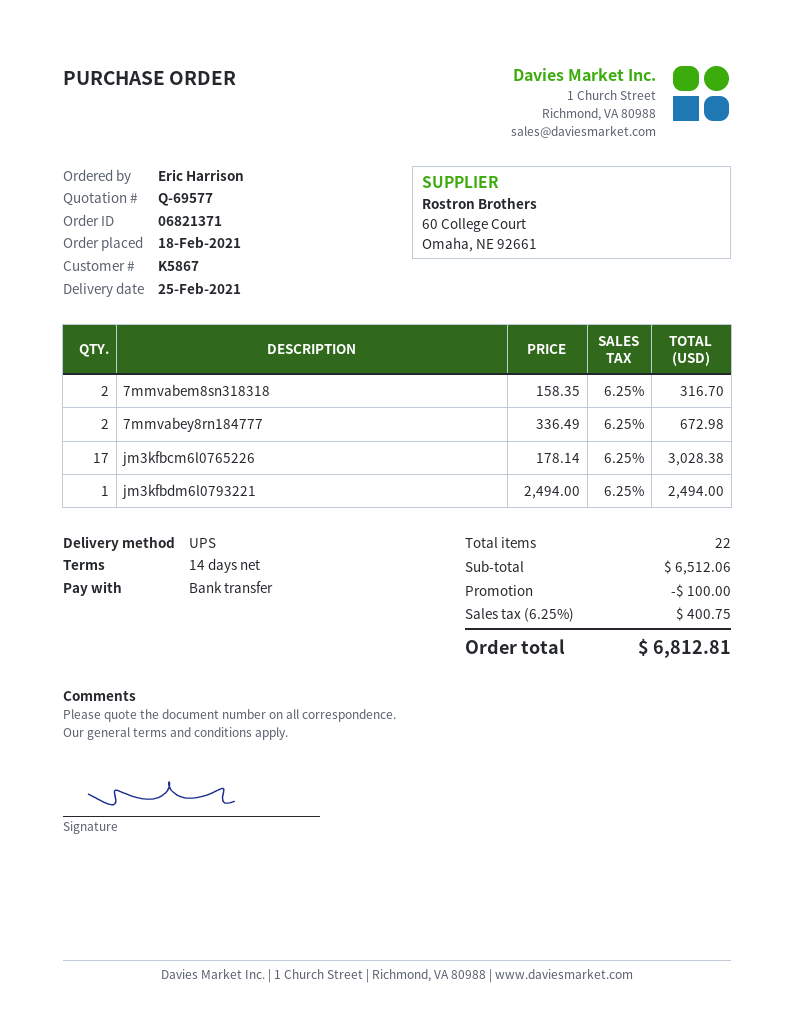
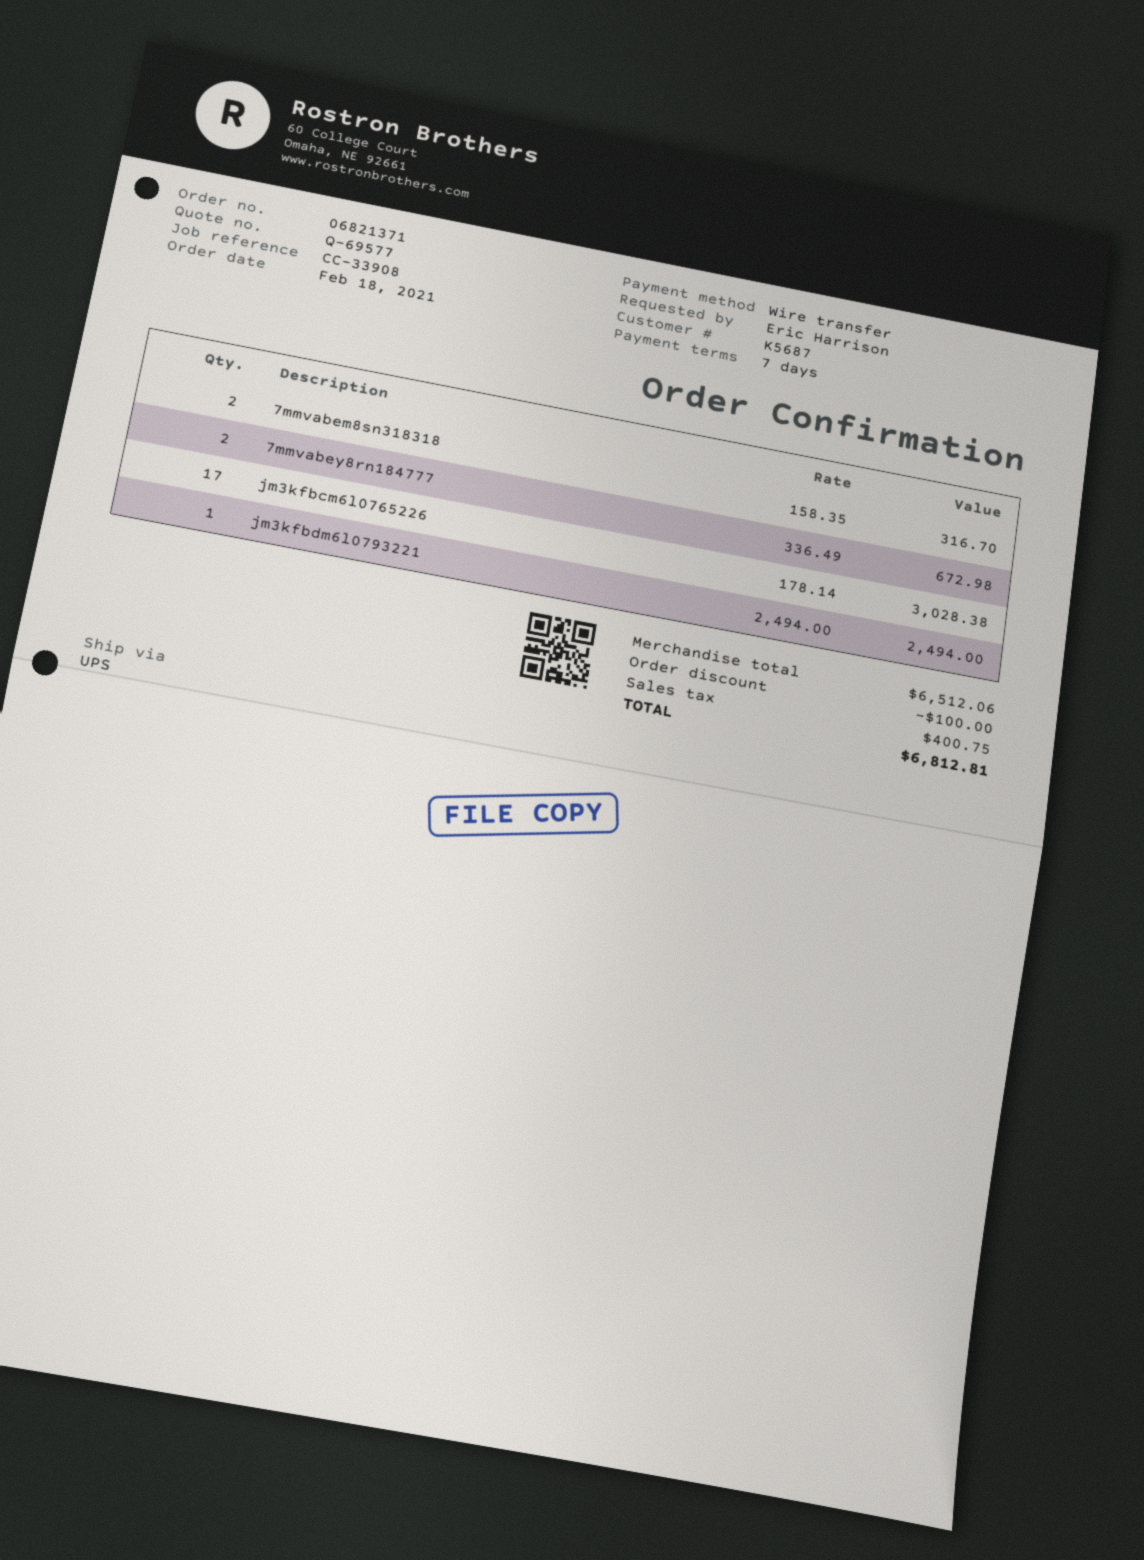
payment terms: 14 days -> 7 days
customer number: K5867 -> K5687

